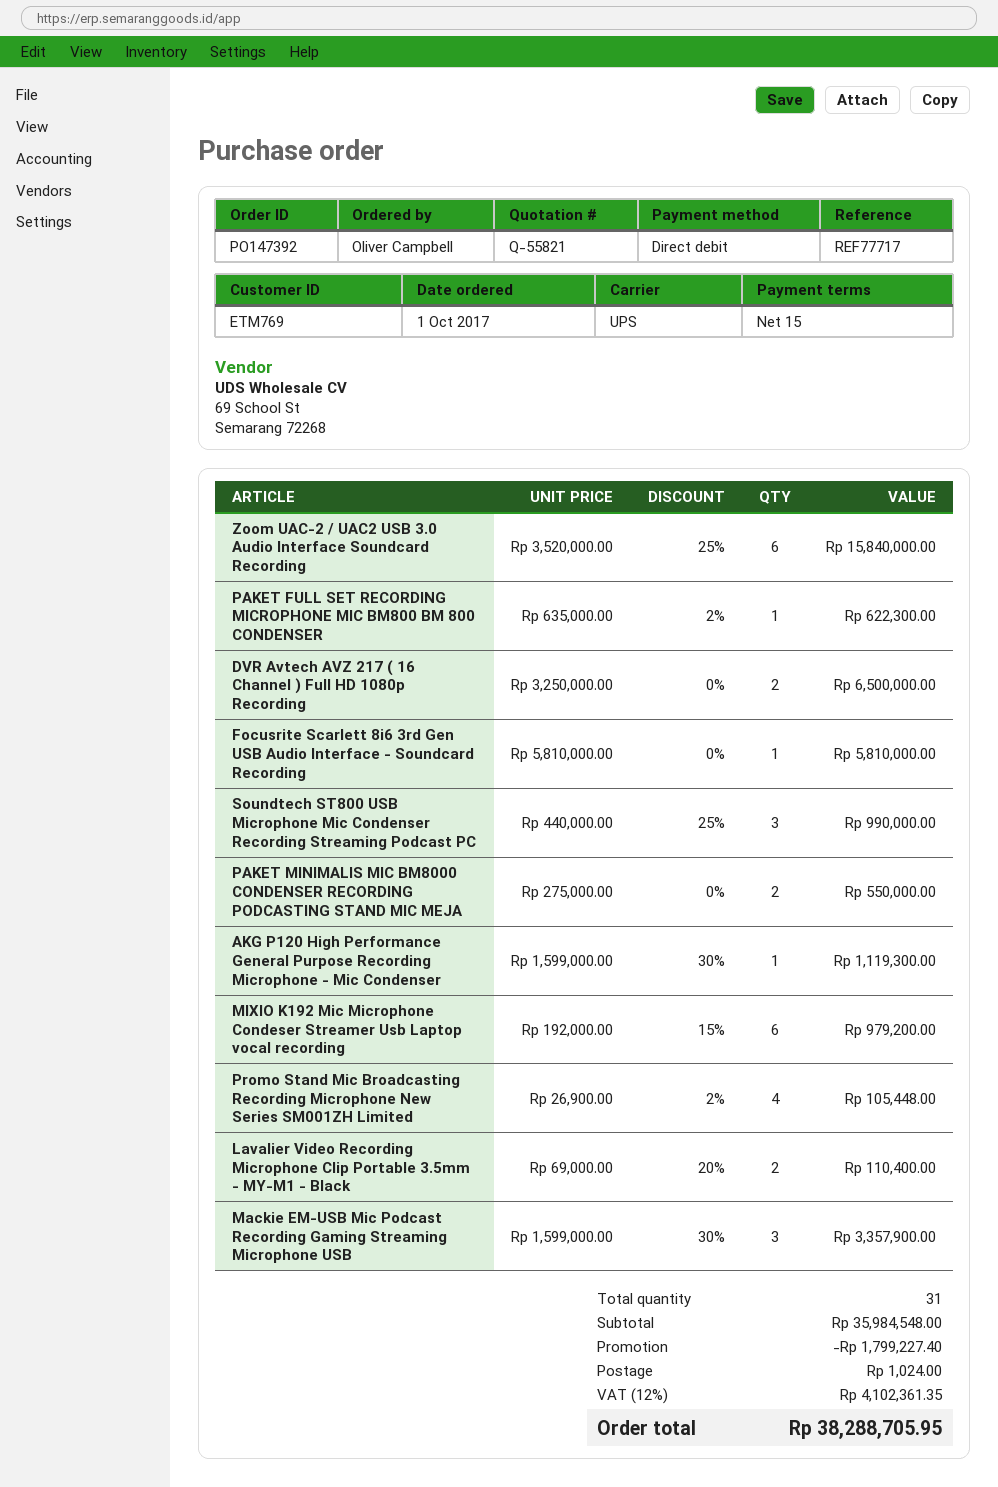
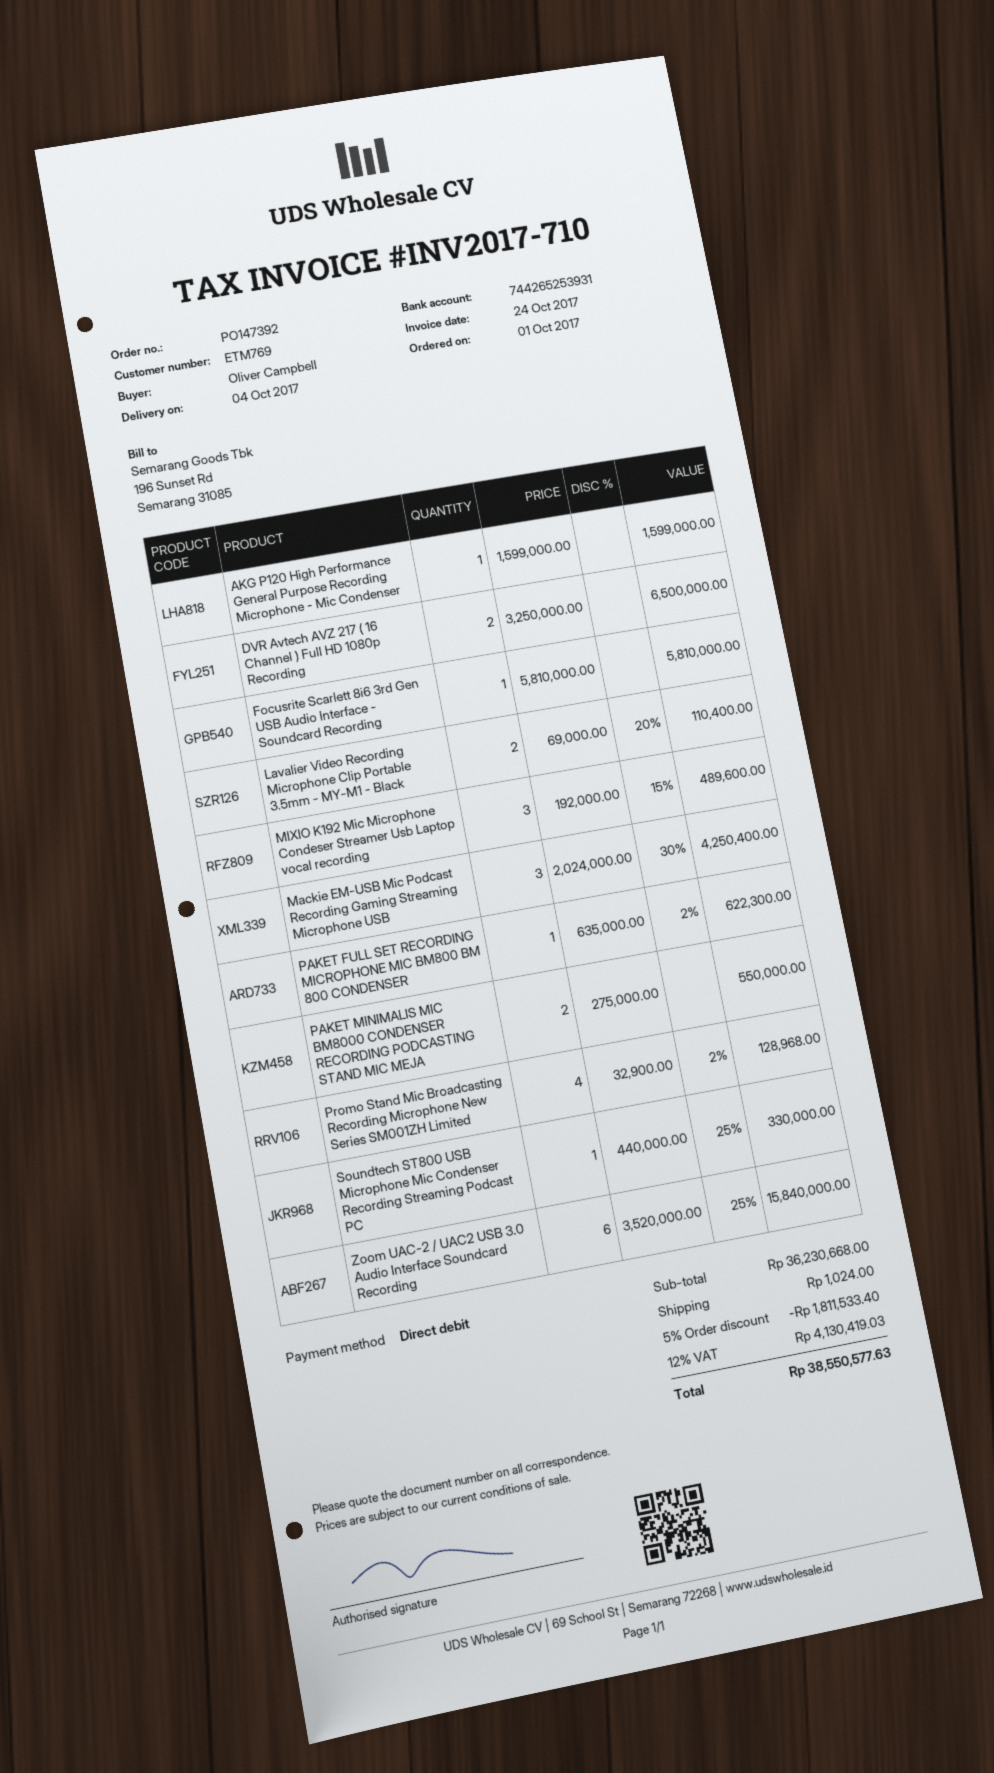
Soundtech ST800 USB Microphone Mic Condenser Recording Streaming Podcast PC: 3 x 440000.00 - 25% = 990000.00 -> 1 x 440000.00 - 25% = 330000.00
AKG P120 High Performance General Purpose Recording Microphone - Mic Condenser: 1 x 1599000.00 - 30% = 1119300.00 -> 1 x 1599000.00 = 1599000.00
MIXIO K192 Mic Microphone Condeser Streamer Usb Laptop vocal recording: 6 x 192000.00 - 15% = 979200.00 -> 3 x 192000.00 - 15% = 489600.00
Promo Stand Mic Broadcasting Recording Microphone New Series SM001ZH Limited: 4 x 26900.00 - 2% = 105448.00 -> 4 x 32900.00 - 2% = 128968.00
Mackie EM-USB Mic Podcast Recording Gaming Streaming Microphone USB: 3 x 1599000.00 - 30% = 3357900.00 -> 3 x 2024000.00 - 30% = 4250400.00
subtotal: 35984548.00 -> 36230668.00
discount: 1799227.40 -> 1811533.40
tax: 12% = 4102361.35 -> 12% = 4130419.03
total: 38288705.95 -> 38550577.63

